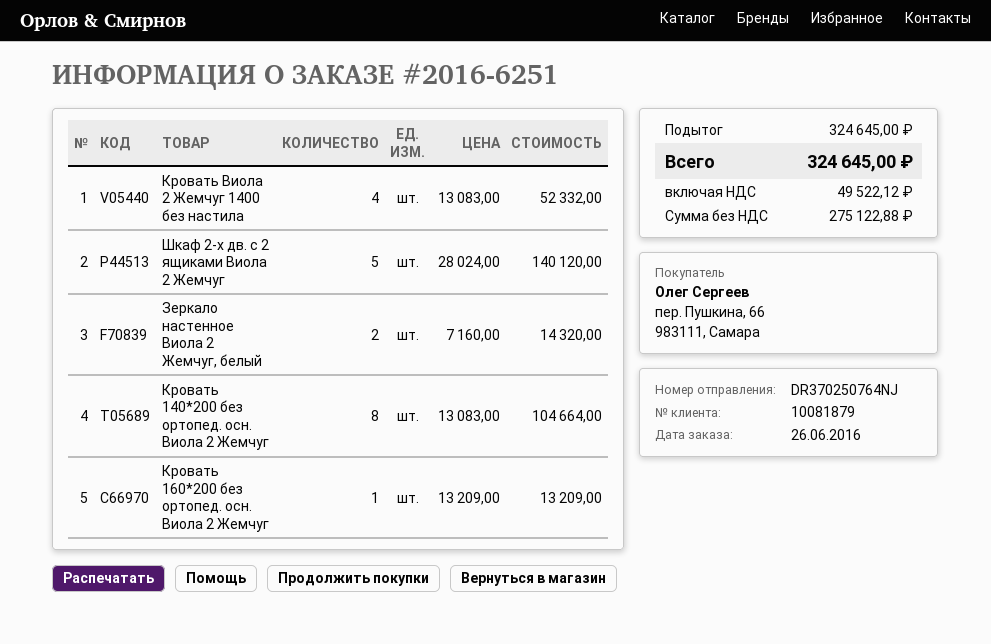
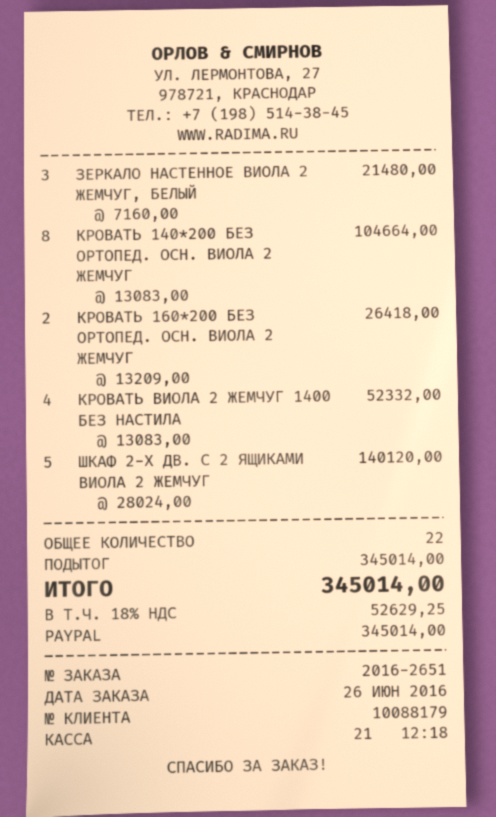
order number: 2016-6251 -> 2016-2651
customer number: 10081879 -> 10088179
Зеркало настенное Виола 2 Жемчуг, белый: 2 x 7160.00 = 14320.00 -> 3 x 7160.00 = 21480.00
Кровать 160*200 без ортопед. осн. Виола 2 Жемчуг: 1 x 13209.00 = 13209.00 -> 2 x 13209.00 = 26418.00
subtotal: 324645.00 -> 345014.00
tax: 49522.12 -> 52629.25
total: 324645.00 -> 345014.00

